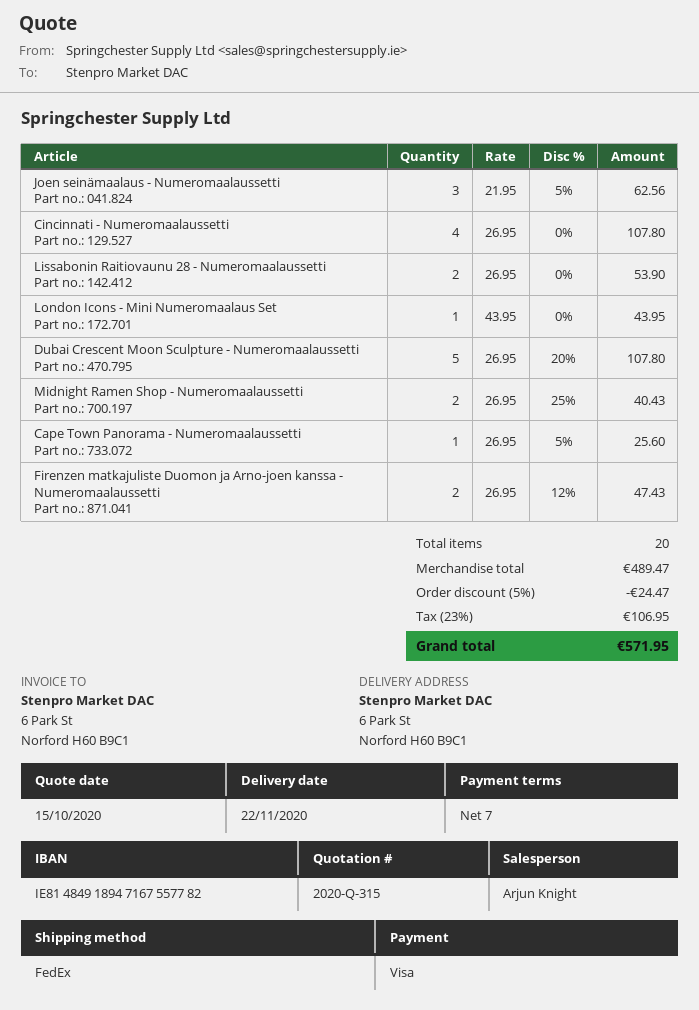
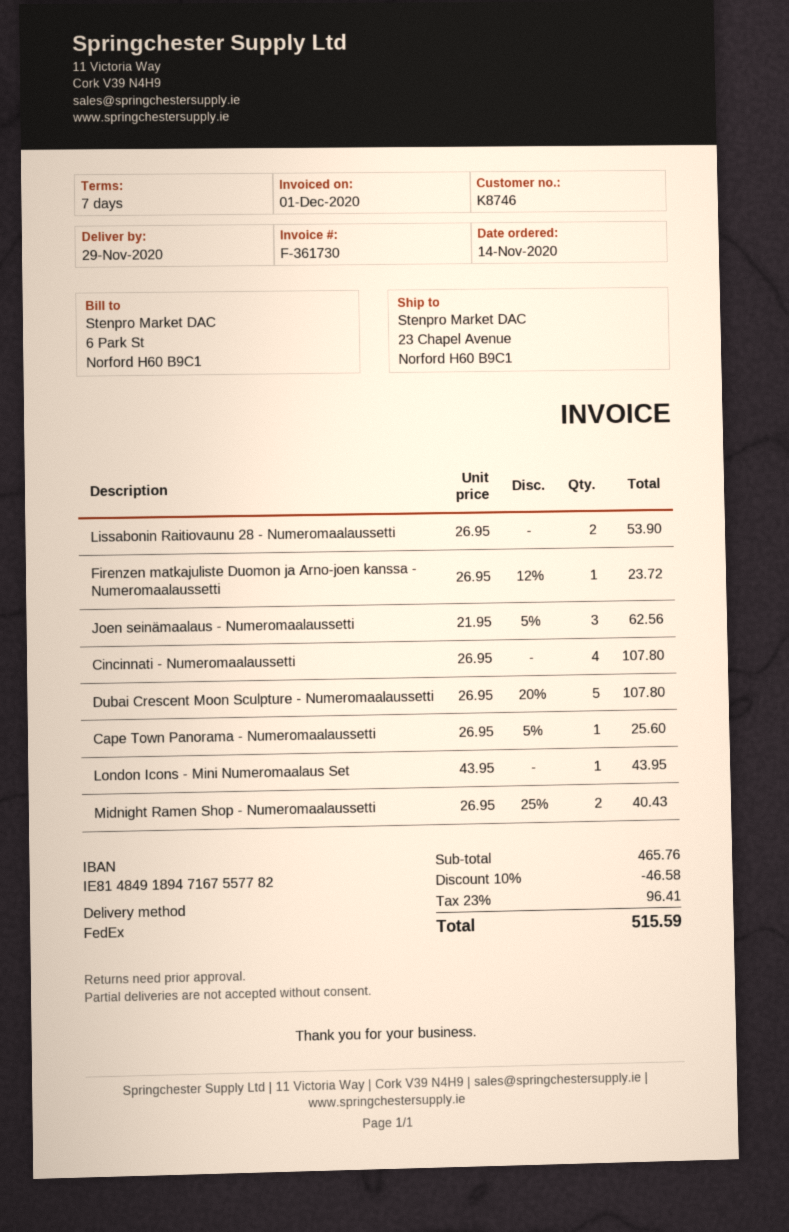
delivery date: 2020-11-22 -> 2020-11-29
ship to: 6 Park St, Norford H60 B9C1 -> 23 Chapel Avenue, Norford H60 B9C1
Firenzen matkajuliste Duomon ja Arno-joen kanssa - Numeromaalaussetti: 2 x 26.95 - 12% = 47.43 -> 1 x 26.95 - 12% = 23.72
subtotal: 489.47 -> 465.76
discount: 5% = 24.47 -> 10% = 46.58
tax: 23% = 106.95 -> 23% = 96.41
total: 571.95 -> 515.59

